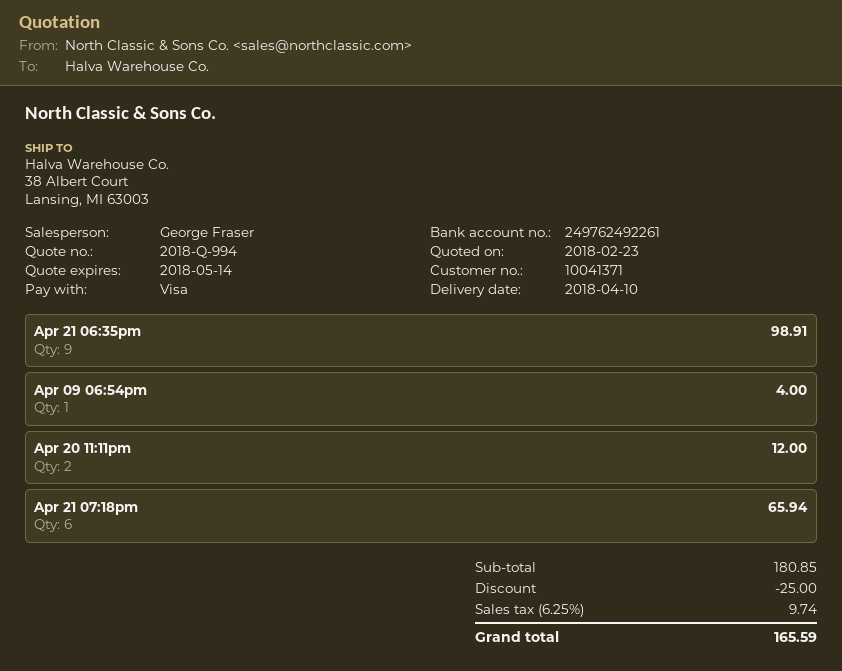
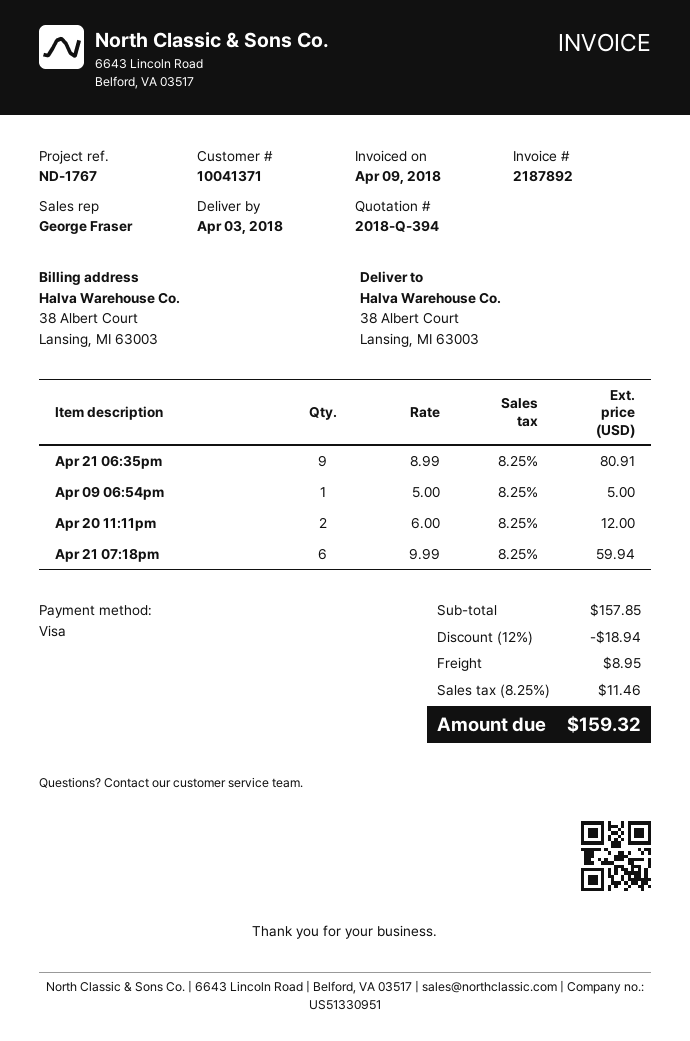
quote number: 2018-Q-994 -> 2018-Q-394
delivery date: 2018-04-10 -> 2018-04-03
Apr 21 06:35pm: 9 for 98.91 -> 9 for 80.91
Apr 09 06:54pm: 1 for 4.00 -> 1 for 5.00
Apr 21 07:18pm: 6 for 65.94 -> 6 for 59.94
subtotal: 180.85 -> 157.85
discount: 25.00 -> 18.94
shipping: none -> 8.95
tax: 6.25% = 9.74 -> 8.25% = 11.46
total: 165.59 -> 159.32

